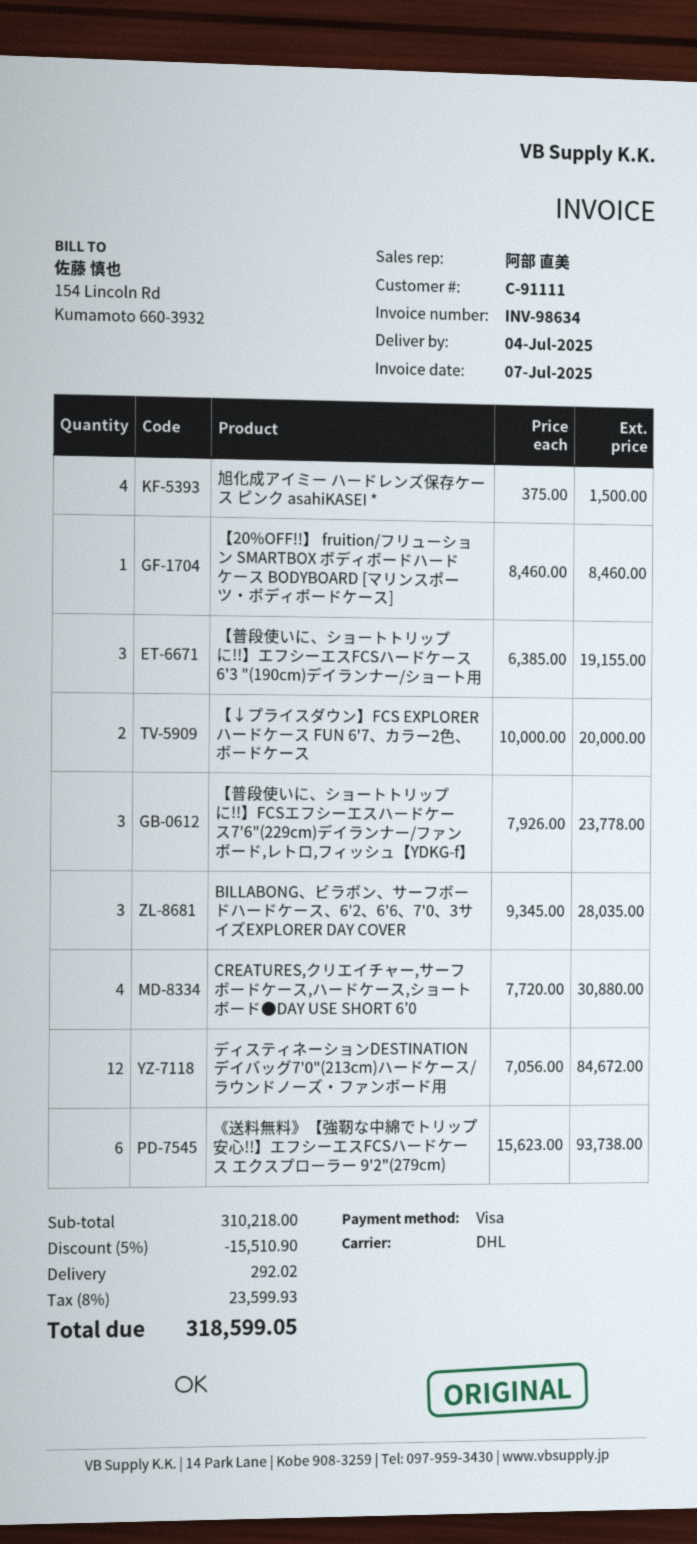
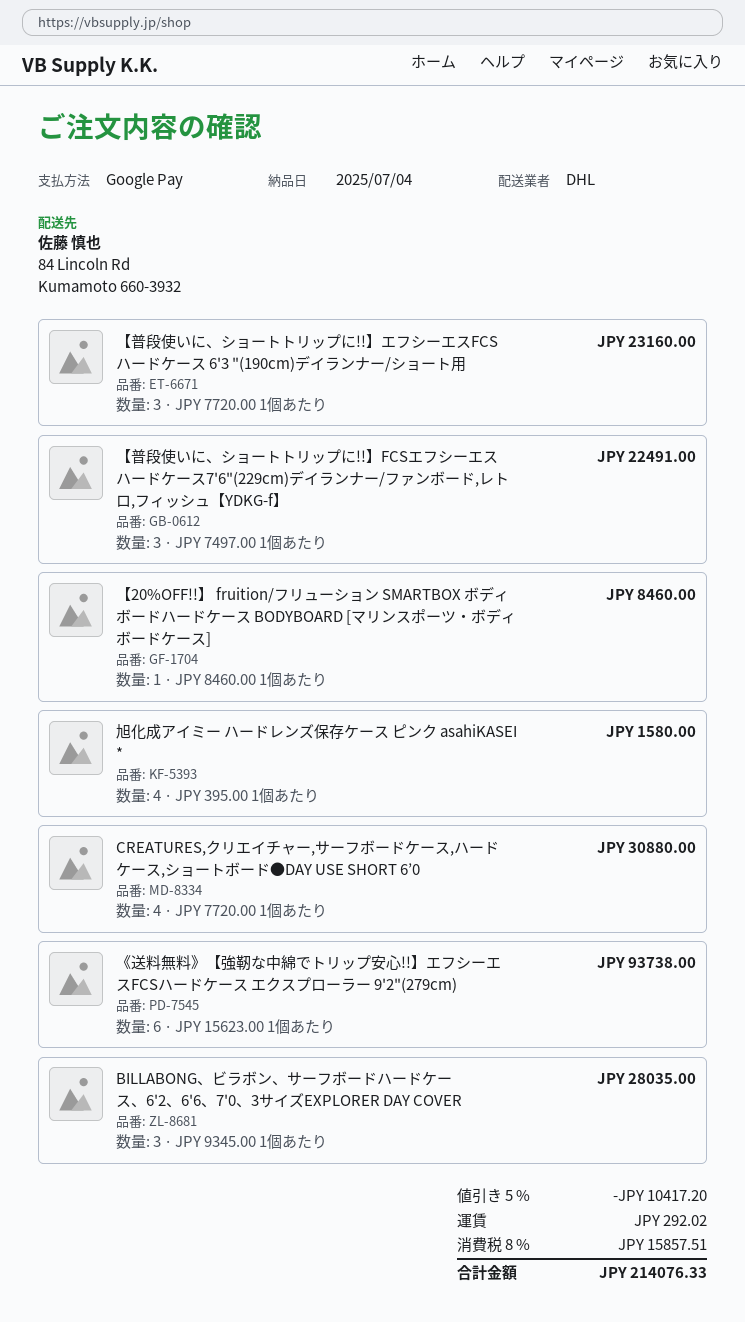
payment method: Visa -> Google Pay
旭化成アイミー ハードレンズ保存ケース ピンク asahiKASEI *: 4 x 375.00 = 1500.00 -> 4 x 395.00 = 1580.00
【普段使いに、ショートトリップに!!】エフシーエスFCSハードケース 6'3 "(190cm)デイランナー/ショート用: 3 x 6385.00 = 19155.00 -> 3 x 7720.00 = 23160.00
【↓プライスダウン】FCS EXPLORER ハードケース FUN 6'7、カラー2色、ボードケース: 2 x 10000.00 = 20000.00 -> none
【普段使いに、ショートトリップに!!】FCSエフシーエスハードケース7'6"(229cm)デイランナー/ファンボード,レトロ,フィッシュ【YDKG-f】: 3 x 7926.00 = 23778.00 -> 3 x 7497.00 = 22491.00
ディスティネーションDESTINATIONデイバッグ7'0"(213cm)ハードケース/ラウンドノーズ・ファンボード用: 12 x 7056.00 = 84672.00 -> none
discount: 5% = 15510.90 -> 5% = 10417.20
tax: 8% = 23599.93 -> 8% = 15857.51
total: 318599.05 -> 214076.33

